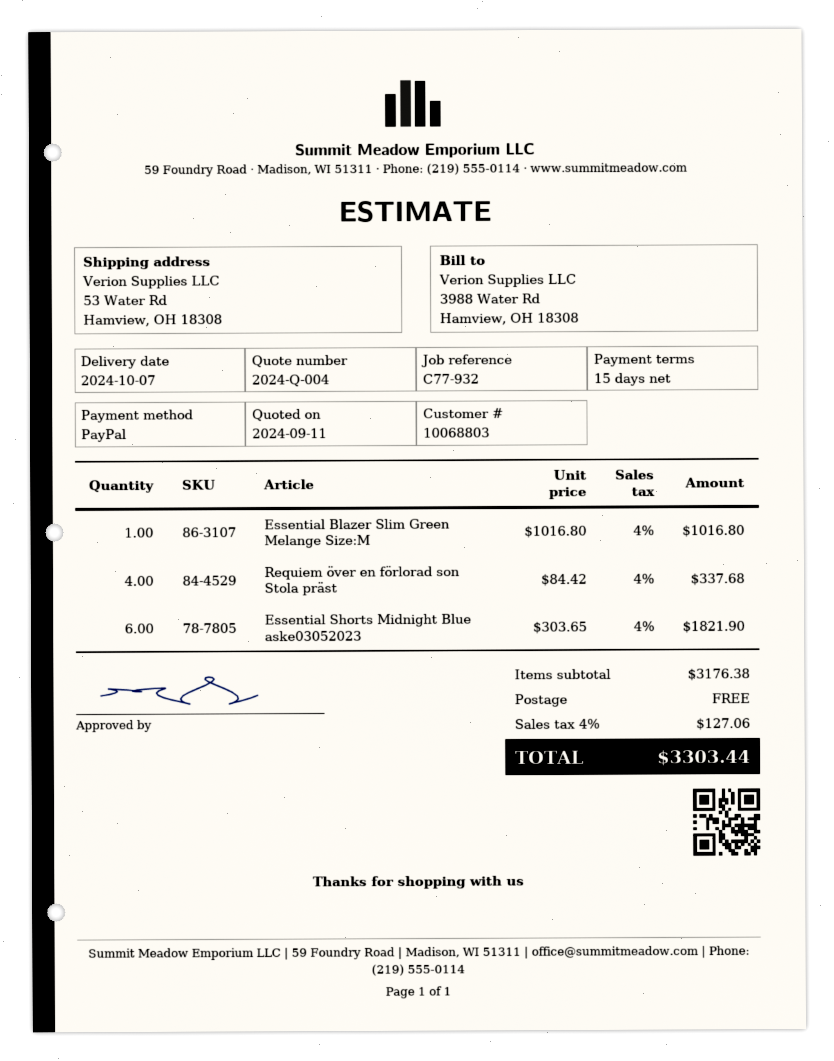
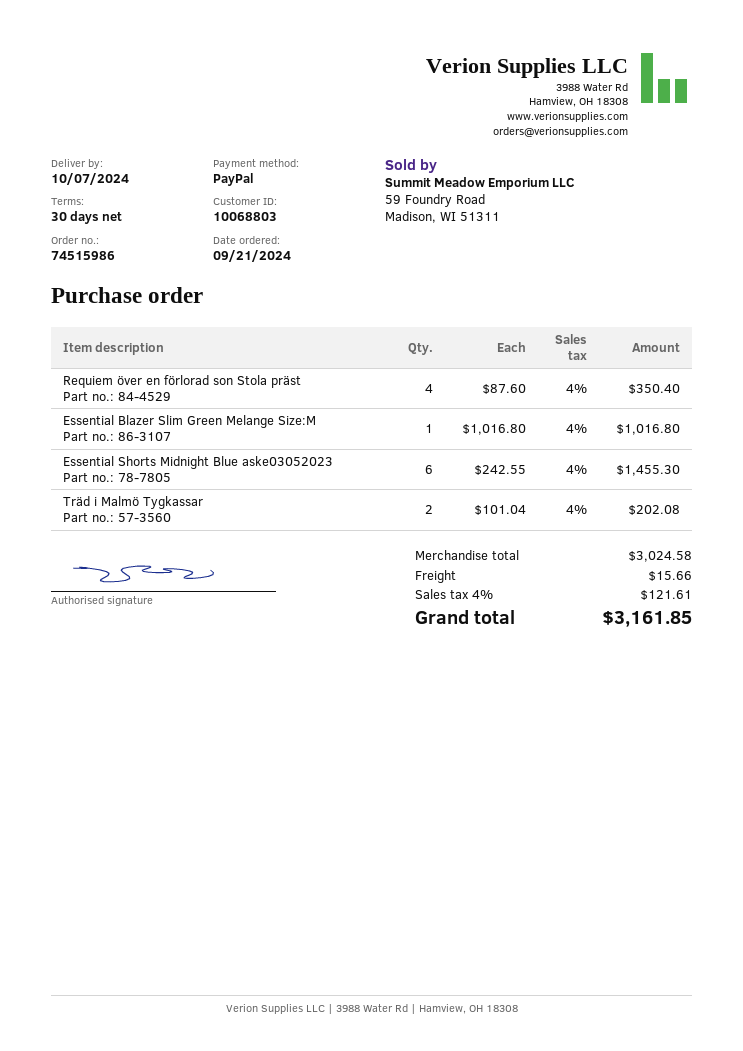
payment terms: 15 days -> 30 days
Requiem över en förlorad son Stola präst: 4 x 84.42 = 337.68 -> 4 x 87.60 = 350.40
Essential Shorts Midnight Blue aske03052023: 6 x 303.65 = 1821.90 -> 6 x 242.55 = 1455.30
Träd i Malmö Tygkassar: none -> 2 x 101.04 = 202.08
subtotal: 3176.38 -> 3024.58
shipping: 0.00 -> 15.66
tax: 4% = 127.06 -> 4% = 121.61
total: 3303.44 -> 3161.85

